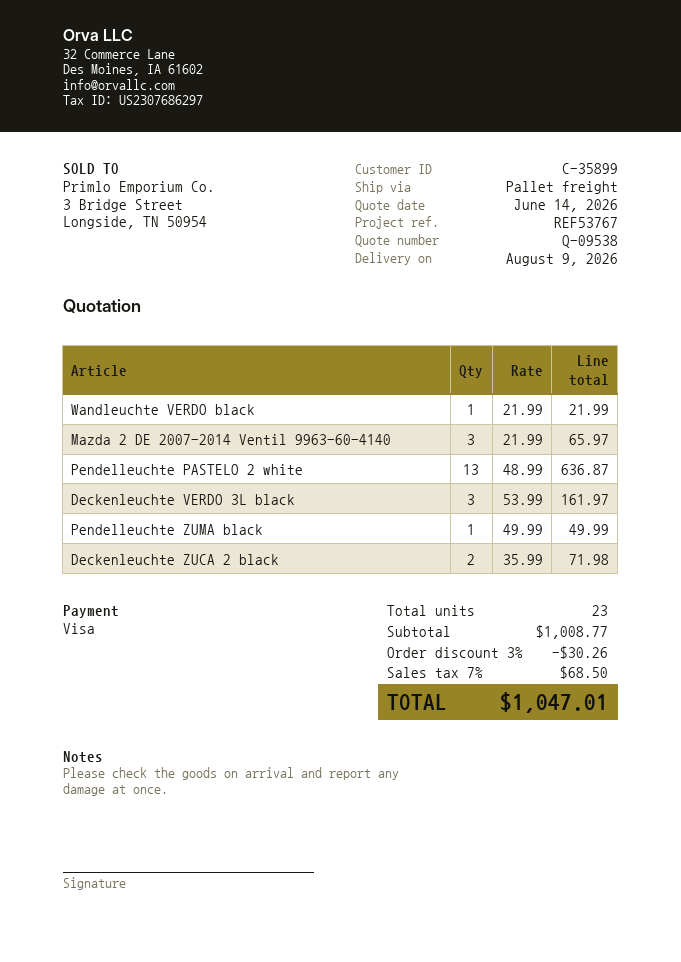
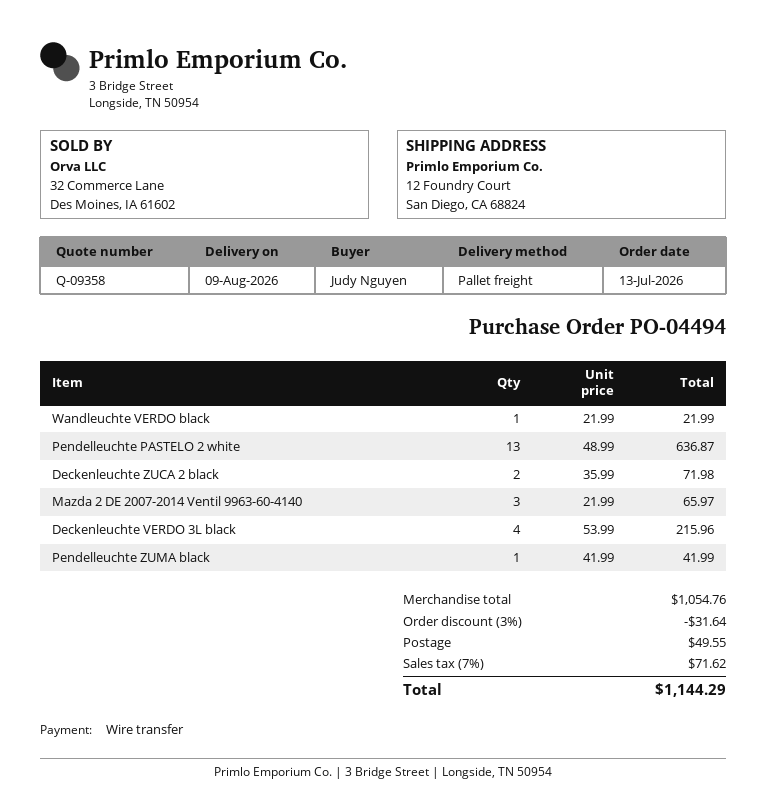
quote number: Q-09538 -> Q-09358
payment method: Visa -> bank transfer
Deckenleuchte VERDO 3L black: 3 x 53.99 = 161.97 -> 4 x 53.99 = 215.96
Pendelleuchte ZUMA black: 1 x 49.99 = 49.99 -> 1 x 41.99 = 41.99
subtotal: 1008.77 -> 1054.76
discount: 3% = 30.26 -> 3% = 31.64
shipping: none -> 49.55
tax: 7% = 68.50 -> 7% = 71.62
total: 1047.01 -> 1144.29

